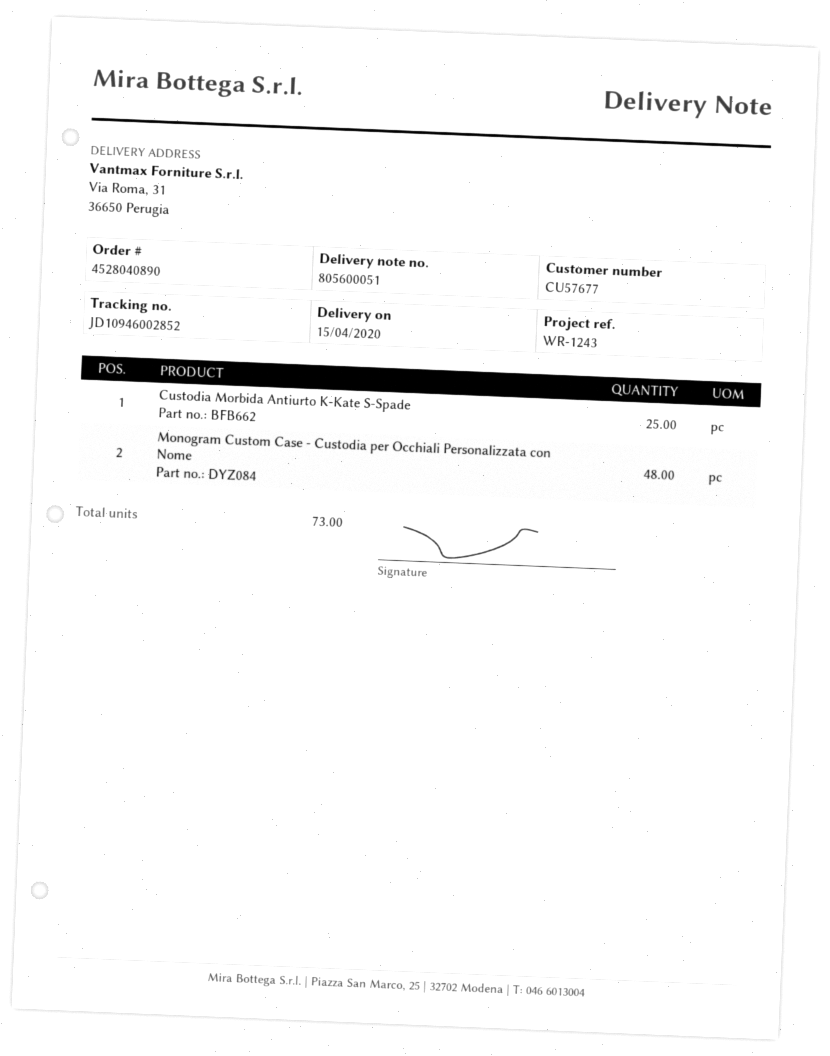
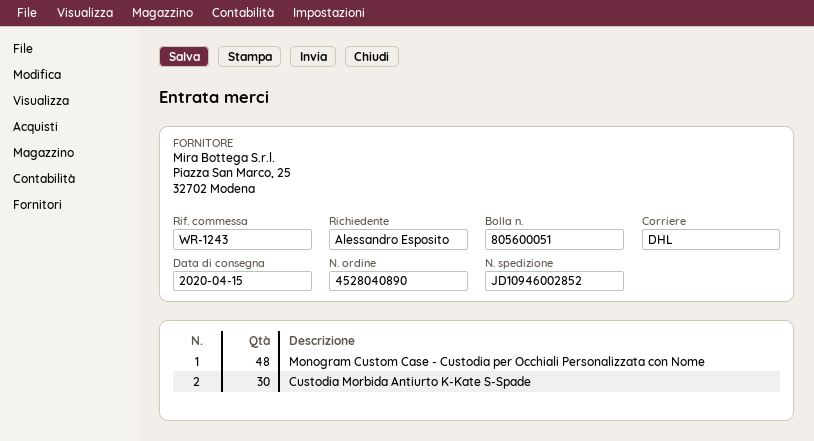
Custodia Morbida Antiurto K-Kate S-Spade: 25 -> 30

